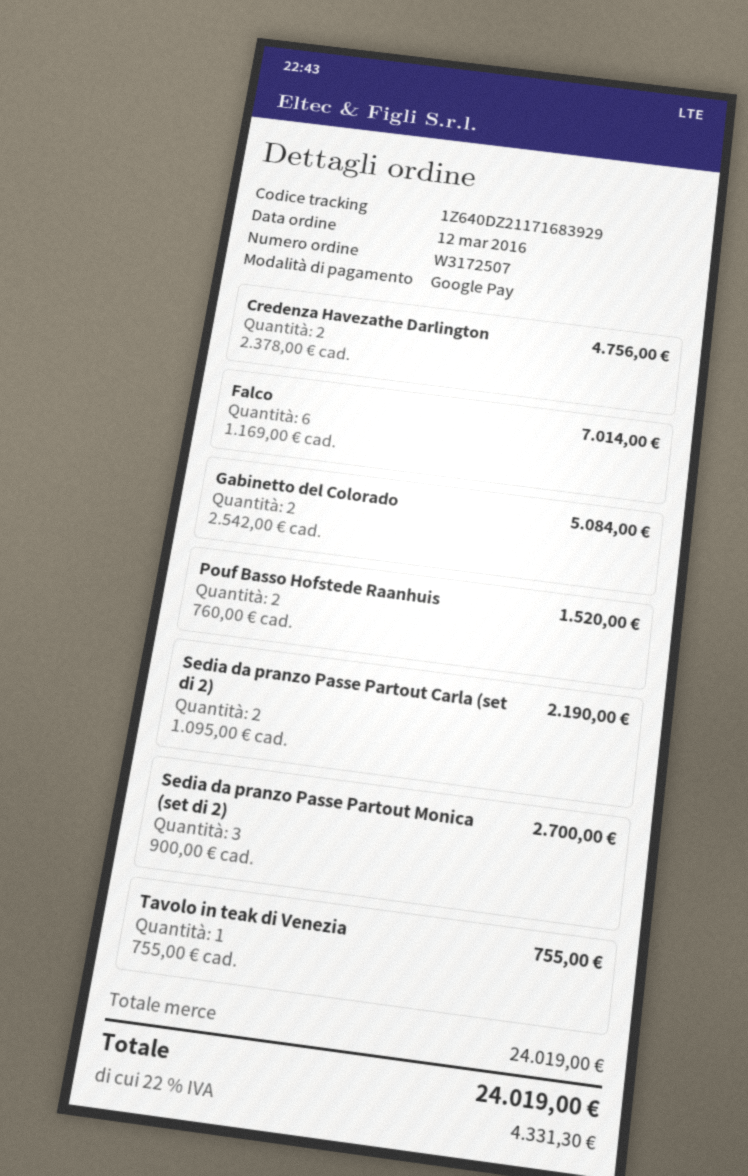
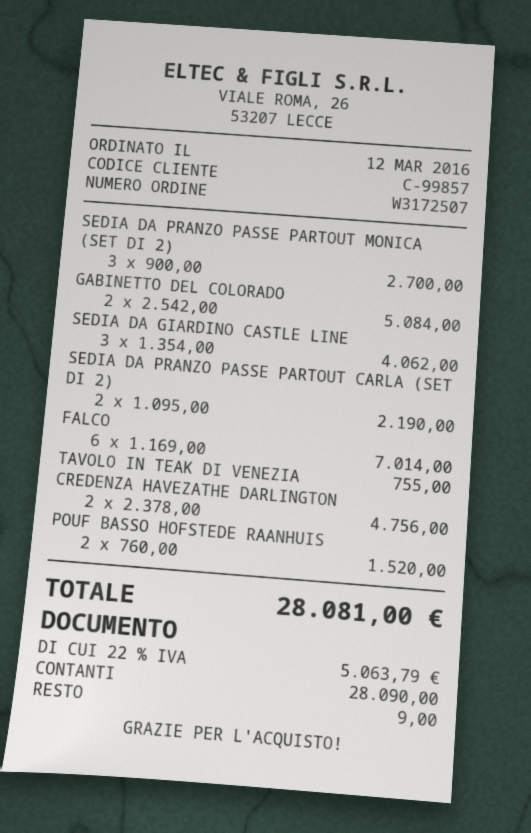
payment method: Google Pay -> cash
SEDIA DA GIARDINO CASTLE LINE: none -> 3 x 1354.00 = 4062.00
tax: 22% = 4331.30 -> 22% = 5063.79
total: 24019.00 -> 28081.00

